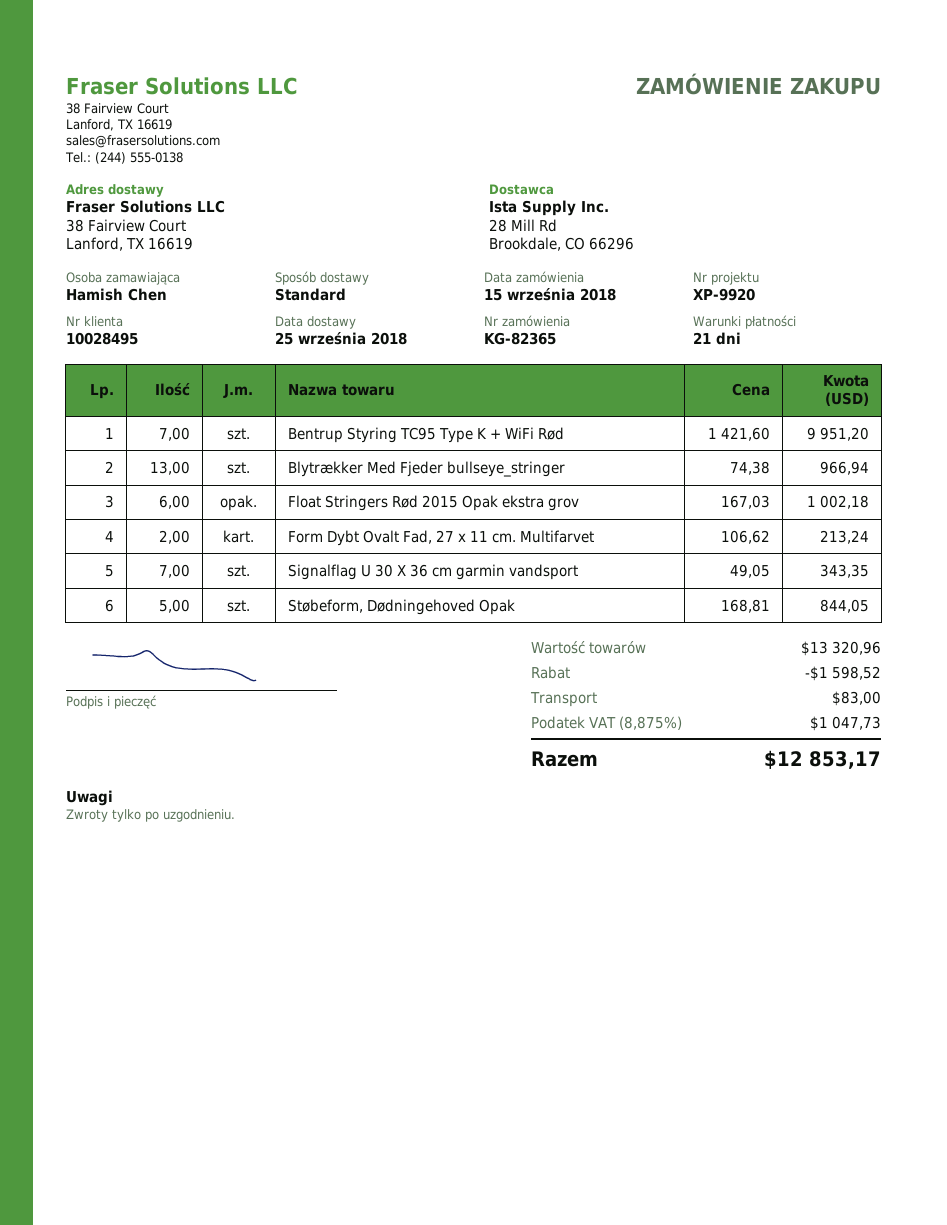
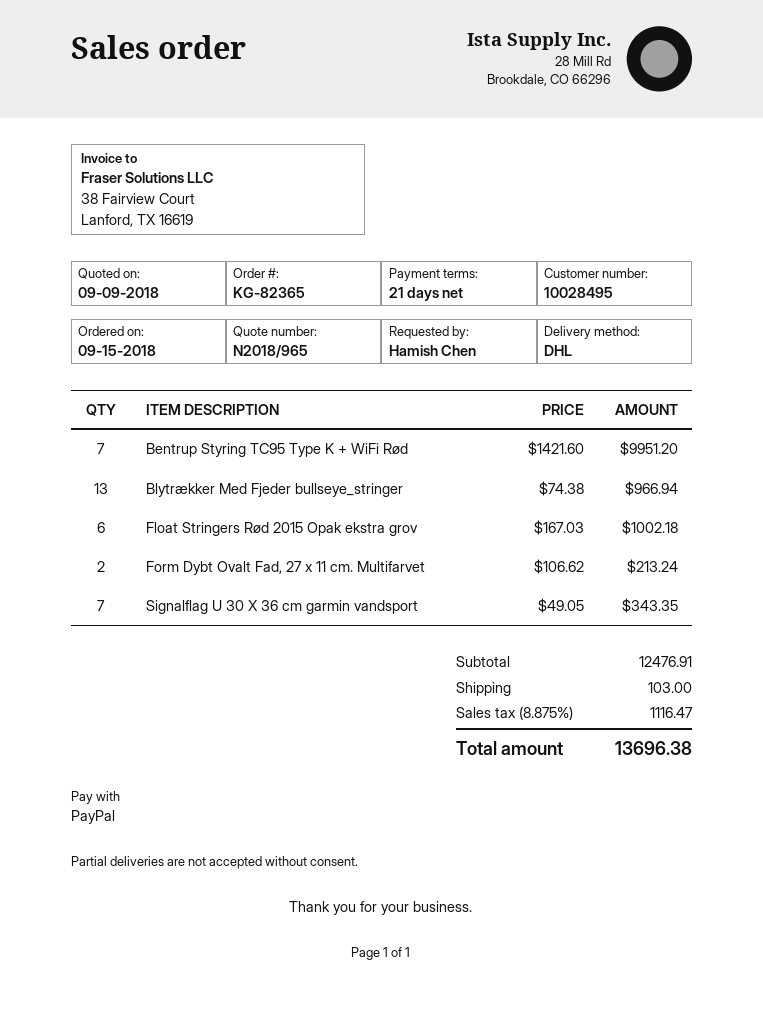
shipping method: standard -> DHL
Støbeform, Dødningehoved Opak: 5 x 168.81 = 844.05 -> none
subtotal: 13320.96 -> 12476.91
discount: 1598.52 -> none
shipping: 83.00 -> 103.00
tax: 8.875% = 1047.73 -> 8.875% = 1116.47
total: 12853.17 -> 13696.38

